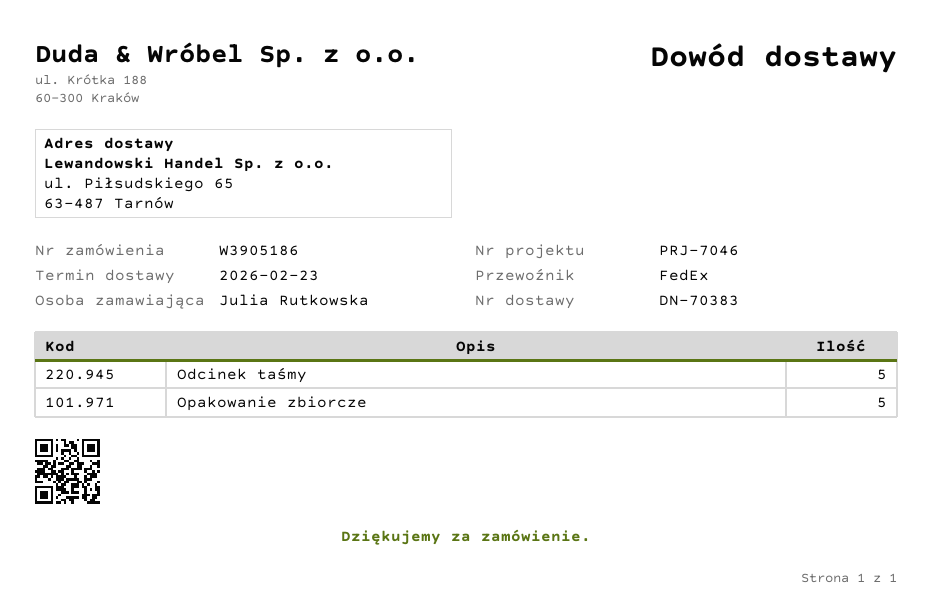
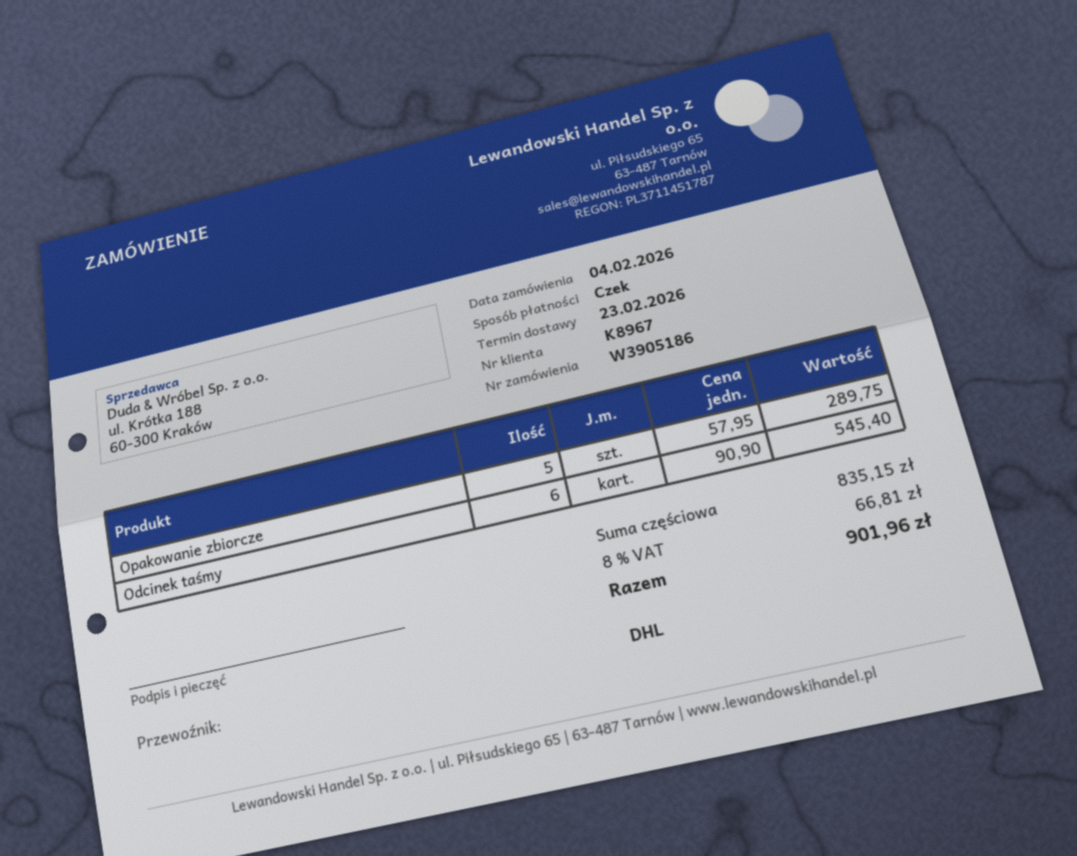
shipping method: FedEx -> DHL
Odcinek taśmy: 5 -> 6

